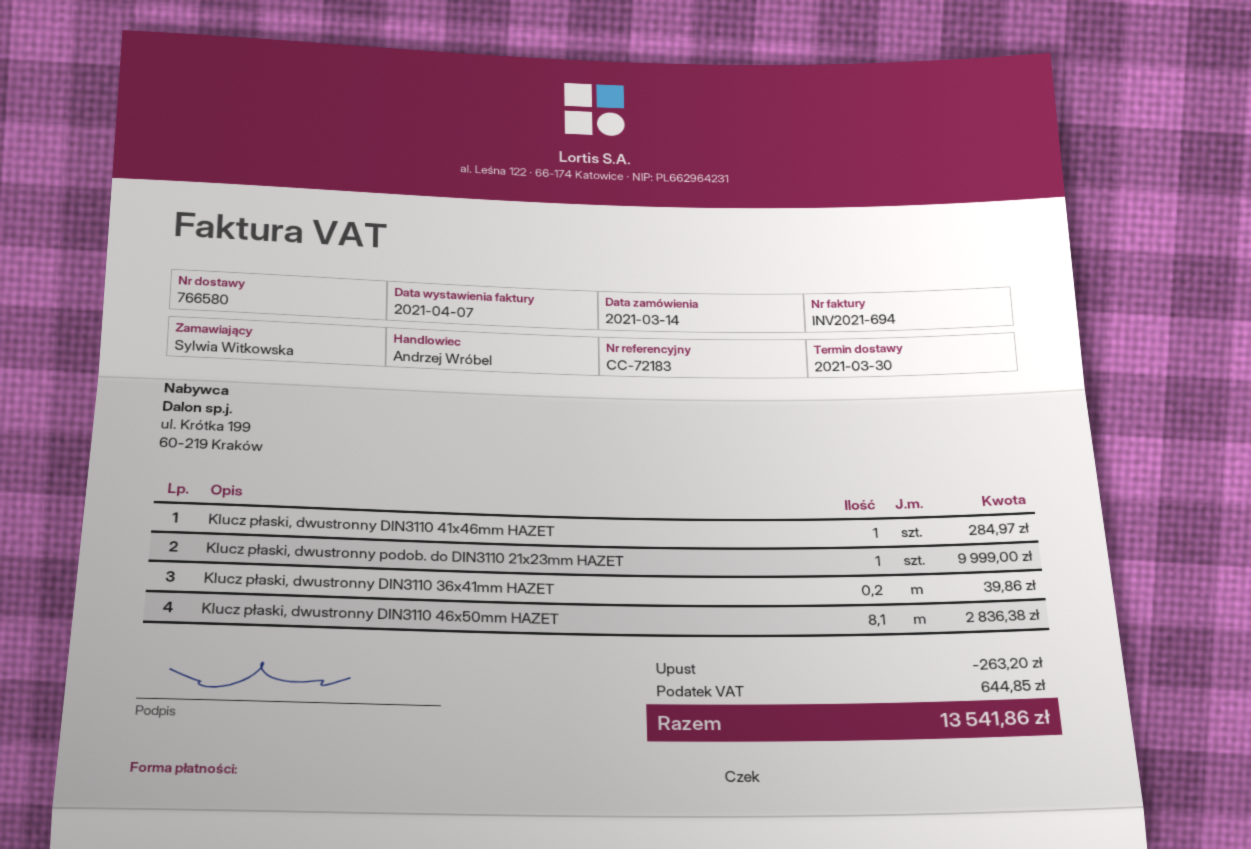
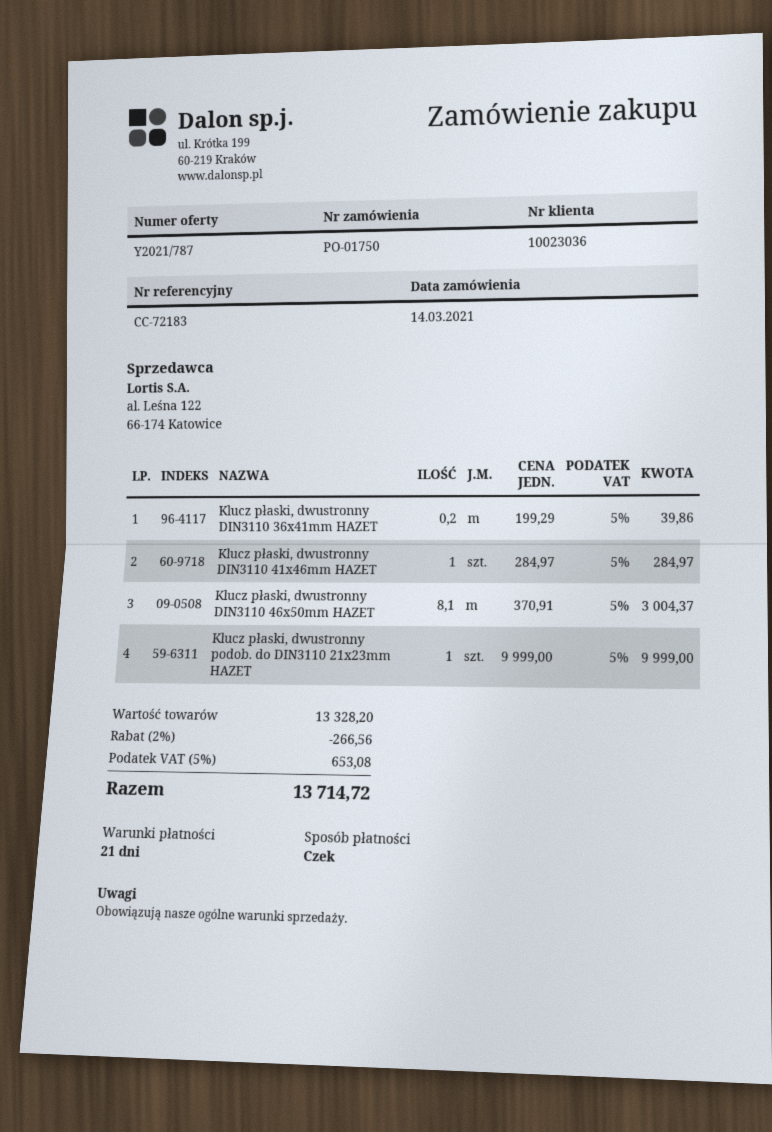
Klucz płaski, dwustronny DIN3110 46x50mm HAZET: 8.1 for 2836.38 -> 8.1 for 3004.37
discount: 263.20 -> 266.56
tax: 644.85 -> 653.08
total: 13541.86 -> 13714.72

